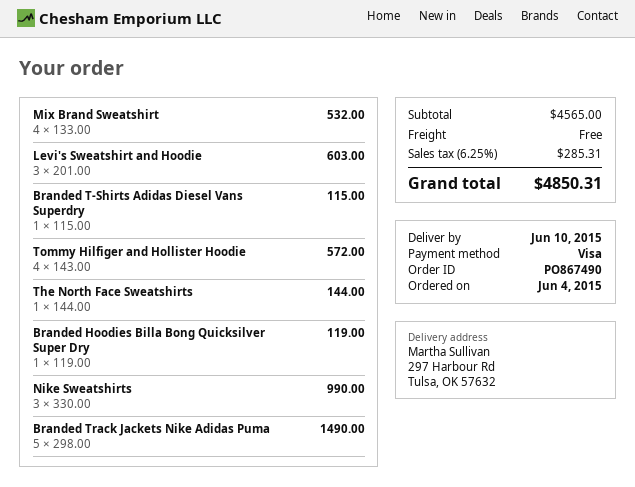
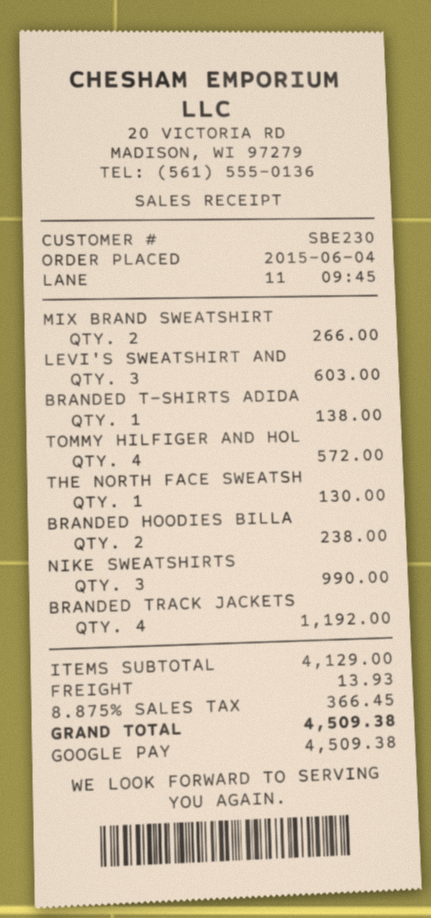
payment method: Visa -> Google Pay
Mix Brand Sweatshirt: 4 for 532.00 -> 2 for 266.00
Branded T-Shirts Adidas Diesel Vans Superdry: 1 for 115.00 -> 1 for 138.00
The North Face Sweatshirts: 1 for 144.00 -> 1 for 130.00
Branded Hoodies Billa Bong Quicksilver Super Dry: 1 for 119.00 -> 2 for 238.00
Branded Track Jackets Nike Adidas Puma: 5 for 1490.00 -> 4 for 1192.00
subtotal: 4565.00 -> 4129.00
shipping: 0.00 -> 13.93
tax: 6.25% = 285.31 -> 8.875% = 366.45
total: 4850.31 -> 4509.38

